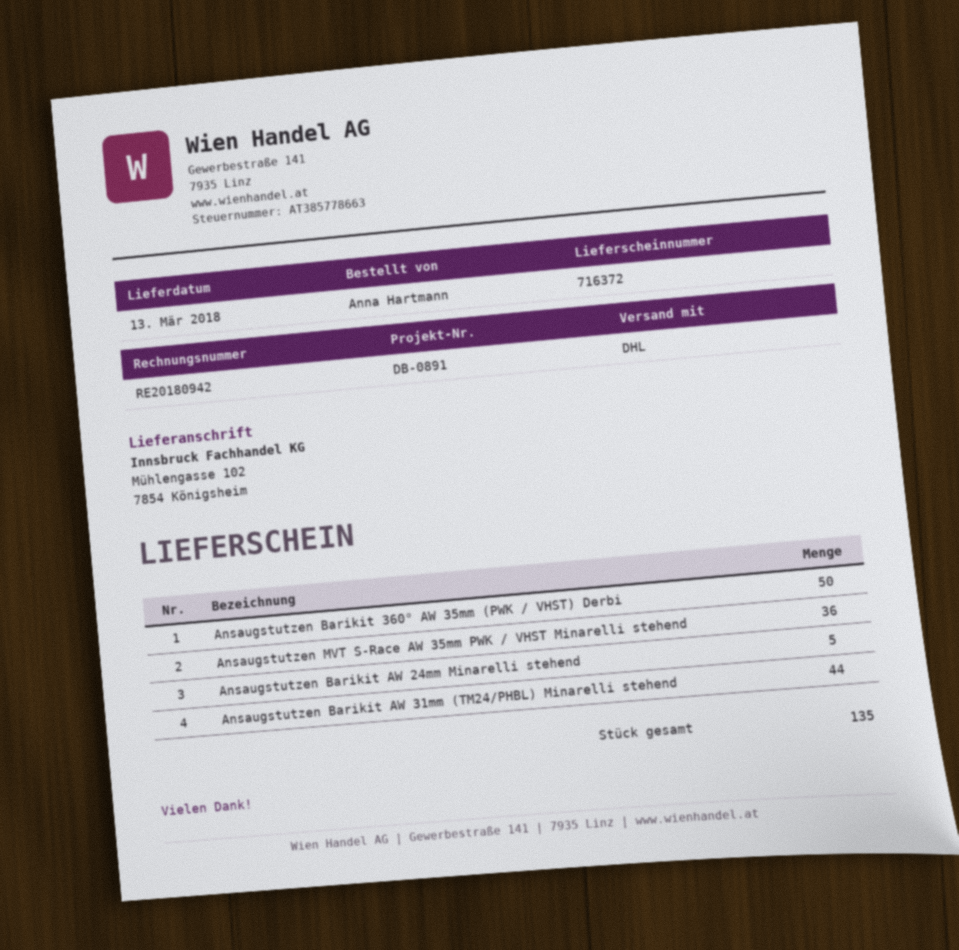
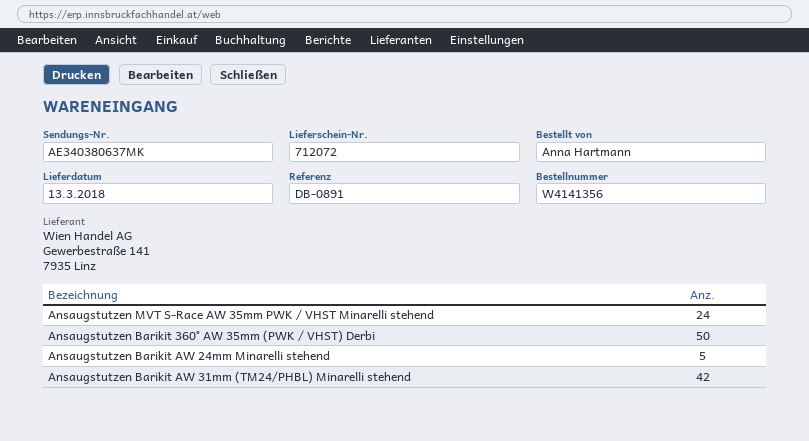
delivery note number: 716372 -> 712072
Ansaugstutzen MVT S-Race AW 35mm PWK / VHST Minarelli stehend: 36 -> 24
Ansaugstutzen Barikit AW 31mm (TM24/PHBL) Minarelli stehend: 44 -> 42

